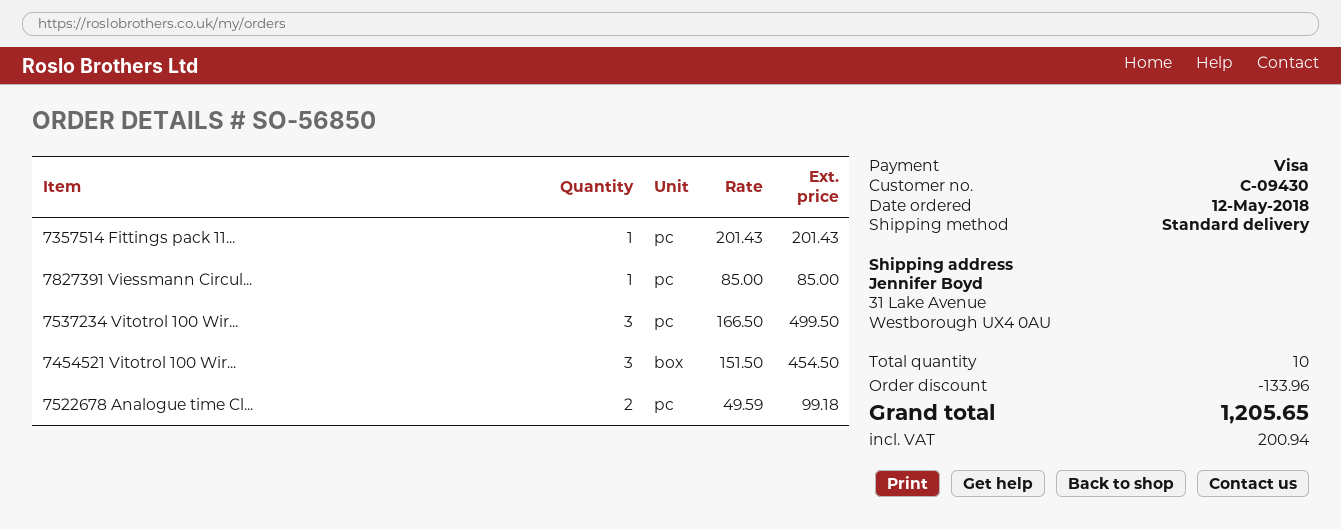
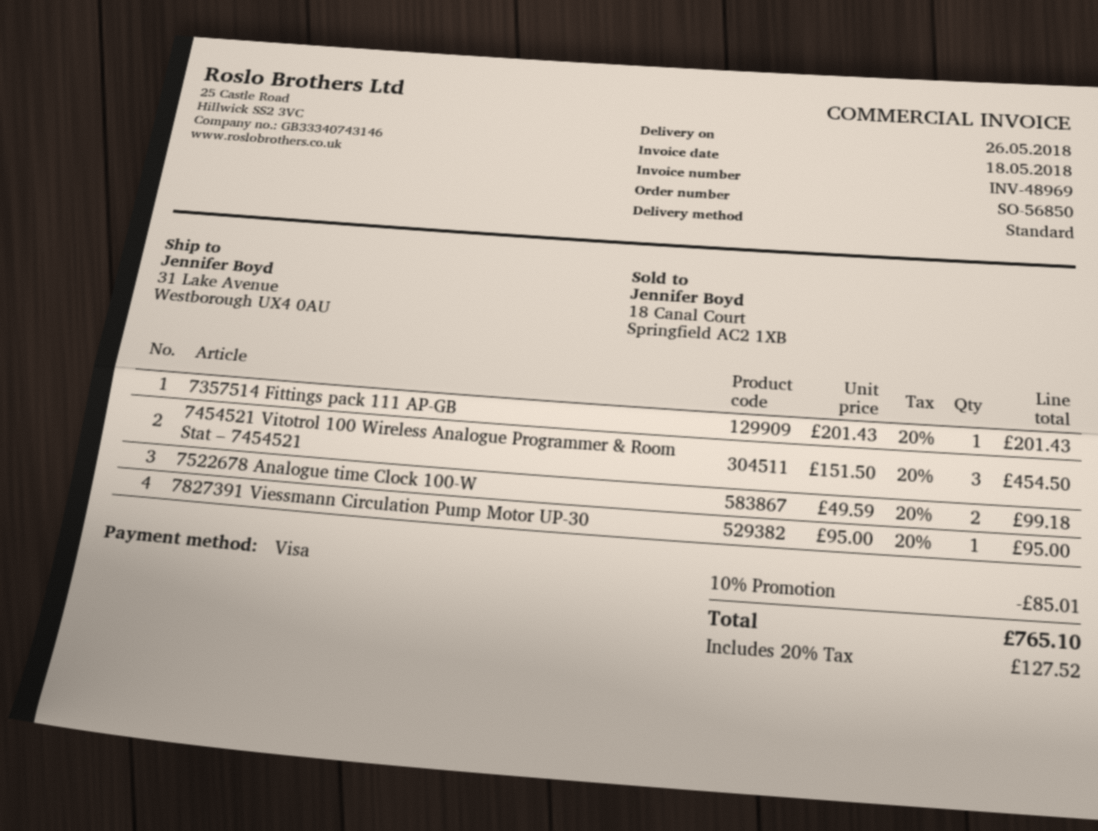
7827391 Viessmann Circul...: 1 x 85.00 = 85.00 -> 1 x 95.00 = 95.00
7537234 Vitotrol 100 Wir...: 3 x 166.50 = 499.50 -> none
discount: 133.96 -> 85.01
tax: 200.94 -> 127.52
total: 1205.65 -> 765.10

